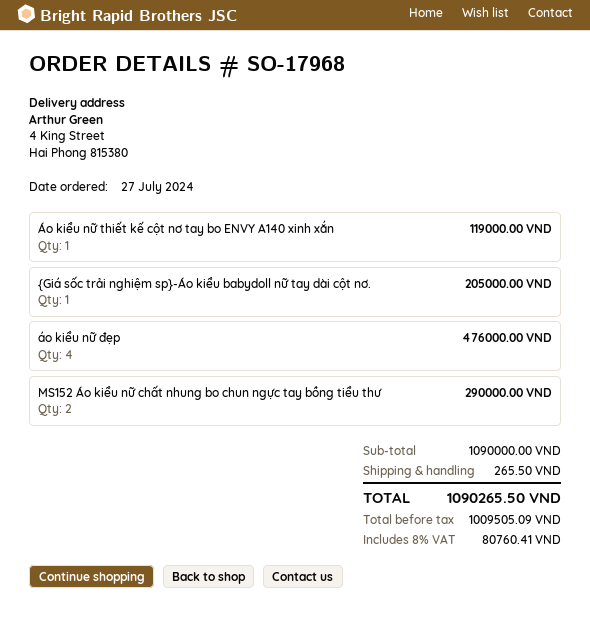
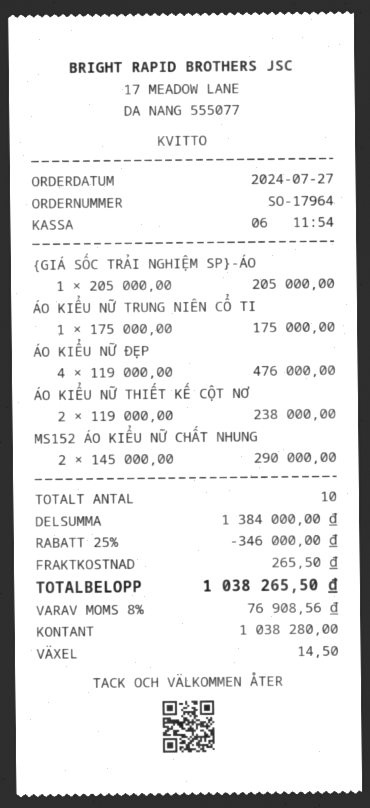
order number: SO-17968 -> SO-17964
Áo kiểu nữ thiết kế cột nơ tay bo ENVY A140 xinh xắn: 1 for 119000.00 -> 2 for 238000.00
ÁO KIỂU NỮ TRUNG NIÊN CỔ TI: none -> 1 for 175000.00
subtotal: 1090000.00 -> 1384000.00
discount: none -> 25% = 346000.00
tax: 8% = 80760.41 -> 8% = 76908.56
total: 1090265.50 -> 1038265.50

